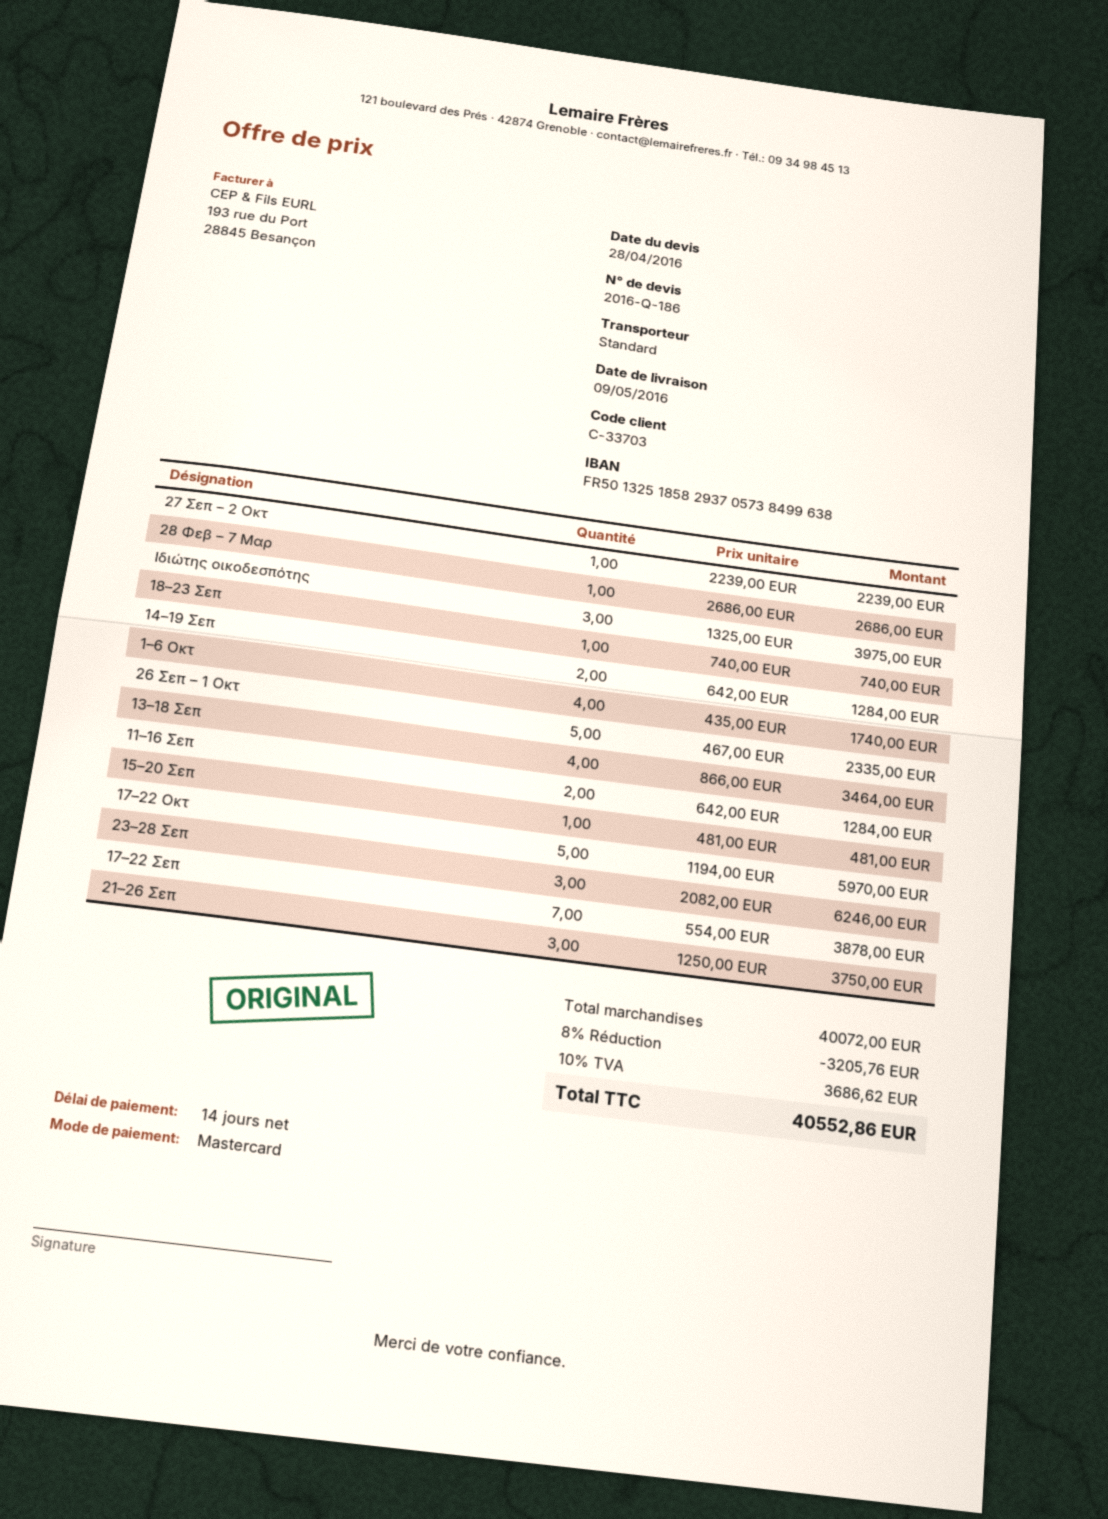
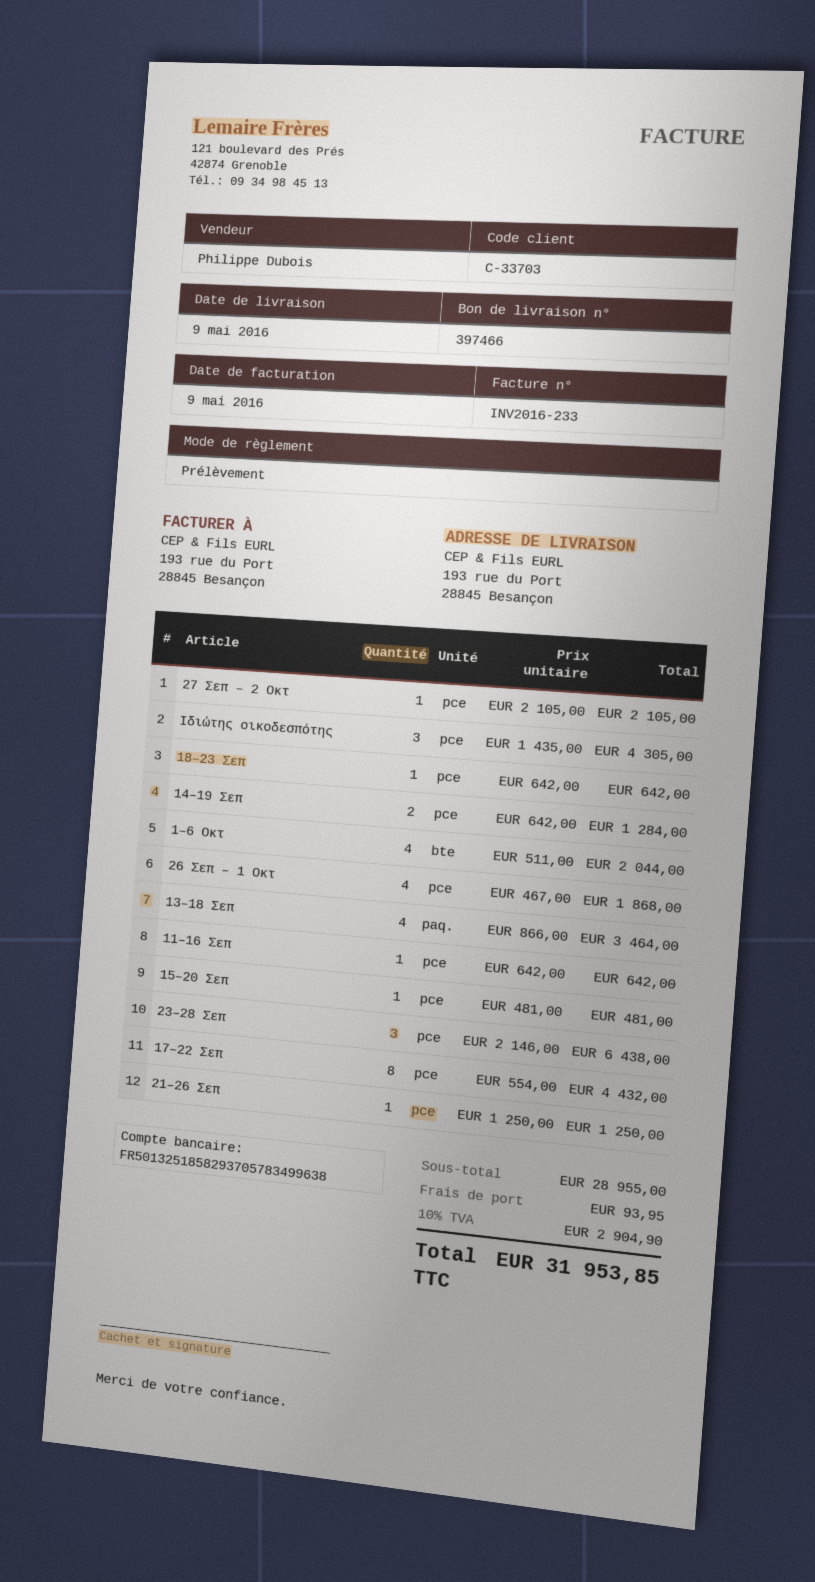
payment method: Mastercard -> direct debit
bank account: FR5013251858293705738499638 -> FR5013251858293705783499638
27 Σεπ – 2 Οκτ: 1 x 2239.00 = 2239.00 -> 1 x 2105.00 = 2105.00
28 Φεβ – 7 Μαρ: 1 x 2686.00 = 2686.00 -> none
Ιδιώτης οικοδεσπότης: 3 x 1325.00 = 3975.00 -> 3 x 1435.00 = 4305.00
18–23 Σεπ: 1 x 740.00 = 740.00 -> 1 x 642.00 = 642.00
1–6 Οκτ: 4 x 435.00 = 1740.00 -> 4 x 511.00 = 2044.00
26 Σεπ – 1 Οκτ: 5 x 467.00 = 2335.00 -> 4 x 467.00 = 1868.00
11–16 Σεπ: 2 x 642.00 = 1284.00 -> 1 x 642.00 = 642.00
17–22 Οκτ: 5 x 1194.00 = 5970.00 -> none
23–28 Σεπ: 3 x 2082.00 = 6246.00 -> 3 x 2146.00 = 6438.00
17–22 Σεπ: 7 x 554.00 = 3878.00 -> 8 x 554.00 = 4432.00
21–26 Σεπ: 3 x 1250.00 = 3750.00 -> 1 x 1250.00 = 1250.00
subtotal: 40072.00 -> 28955.00
discount: 8% = 3205.76 -> none
shipping: none -> 93.95
tax: 10% = 3686.62 -> 10% = 2904.90
total: 40552.86 -> 31953.85

